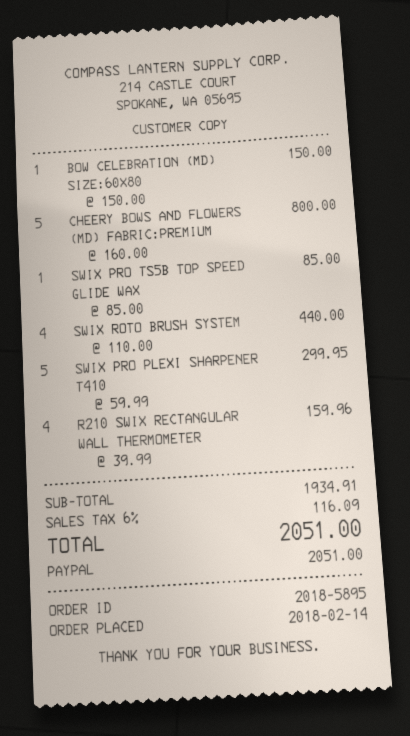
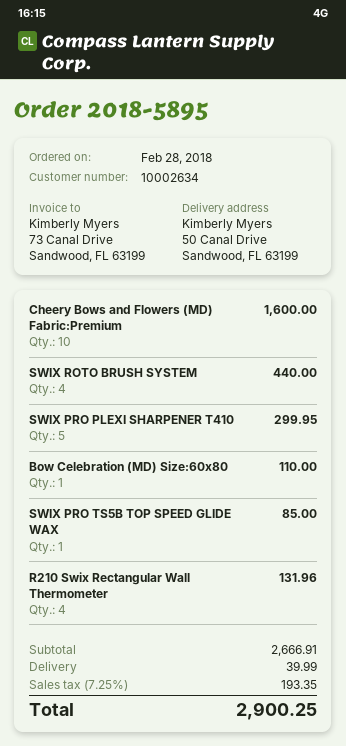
order date: 2018-02-14 -> 2018-02-28
BOW CELEBRATION (MD) SIZE:60X80: 1 for 150.00 -> 1 for 110.00
CHEERY BOWS AND FLOWERS (MD) FABRIC:PREMIUM: 5 for 800.00 -> 10 for 1600.00
R210 SWIX RECTANGULAR WALL THERMOMETER: 4 for 159.96 -> 4 for 131.96
subtotal: 1934.91 -> 2666.91
shipping: none -> 39.99
tax: 6% = 116.09 -> 7.25% = 193.35
total: 2051.00 -> 2900.25

